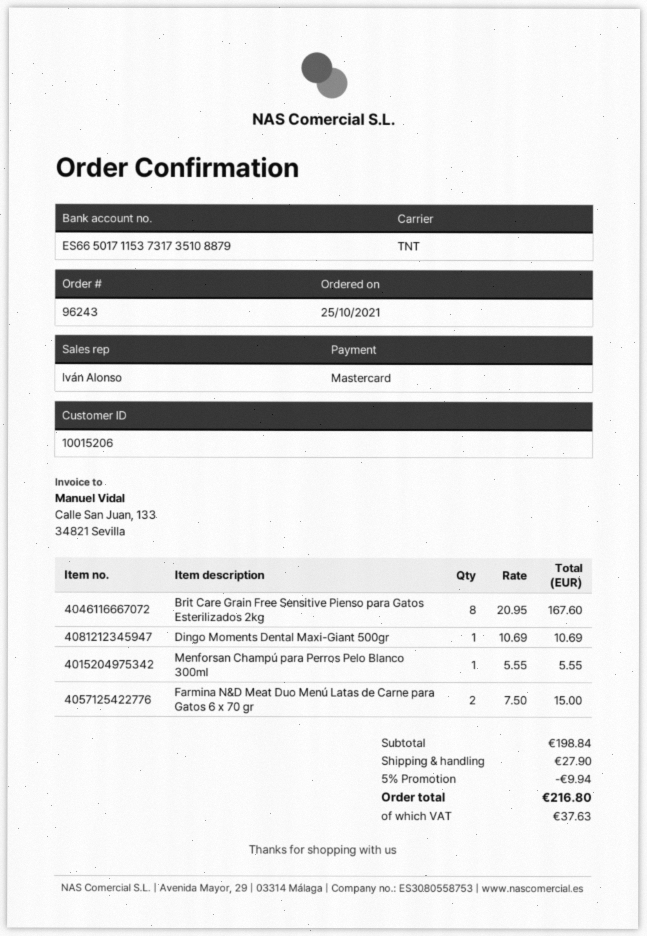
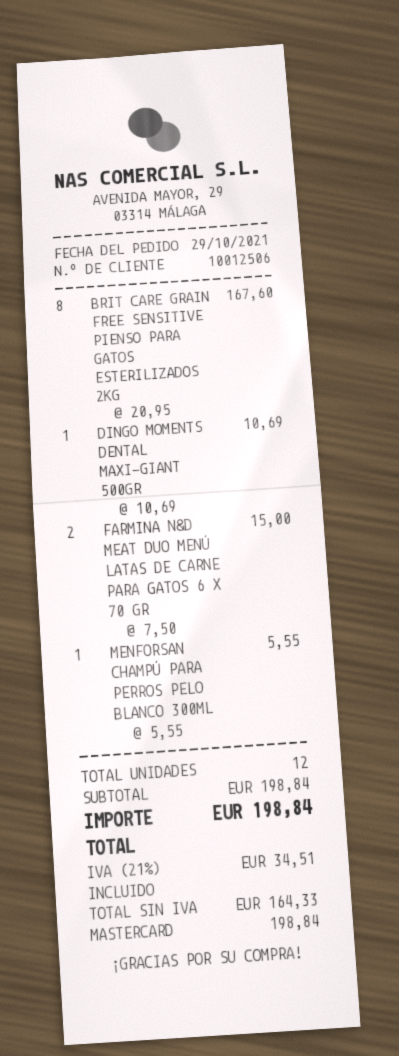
order date: 2021-10-25 -> 2021-10-29
customer number: 10015206 -> 10012506
discount: 5% = 9.94 -> none
shipping: 27.90 -> none
tax: 37.63 -> 34.51
total: 216.80 -> 198.84

